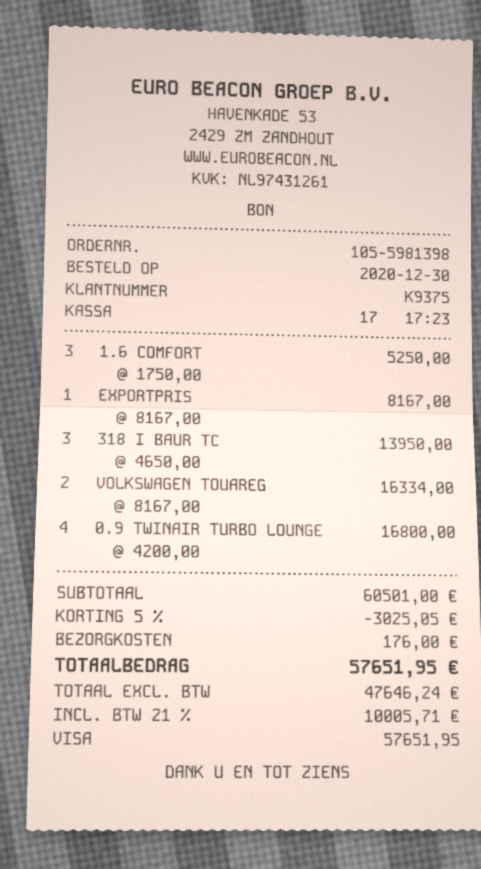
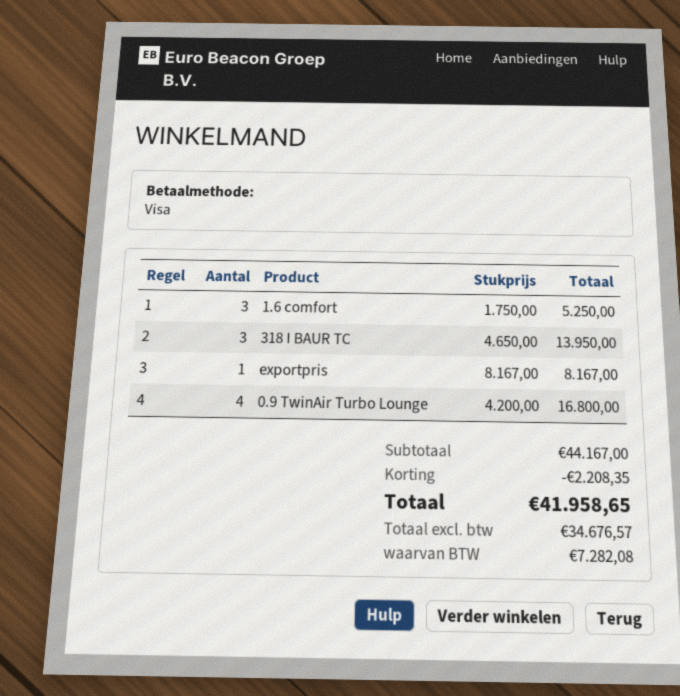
VOLKSWAGEN TOUAREG: 2 x 8167.00 = 16334.00 -> none
subtotal: 60501.00 -> 44167.00
discount: 3025.05 -> 2208.35
shipping: 176.00 -> none
net: 47646.24 -> 34676.57
tax: 10005.71 -> 7282.08
total: 57651.95 -> 41958.65

